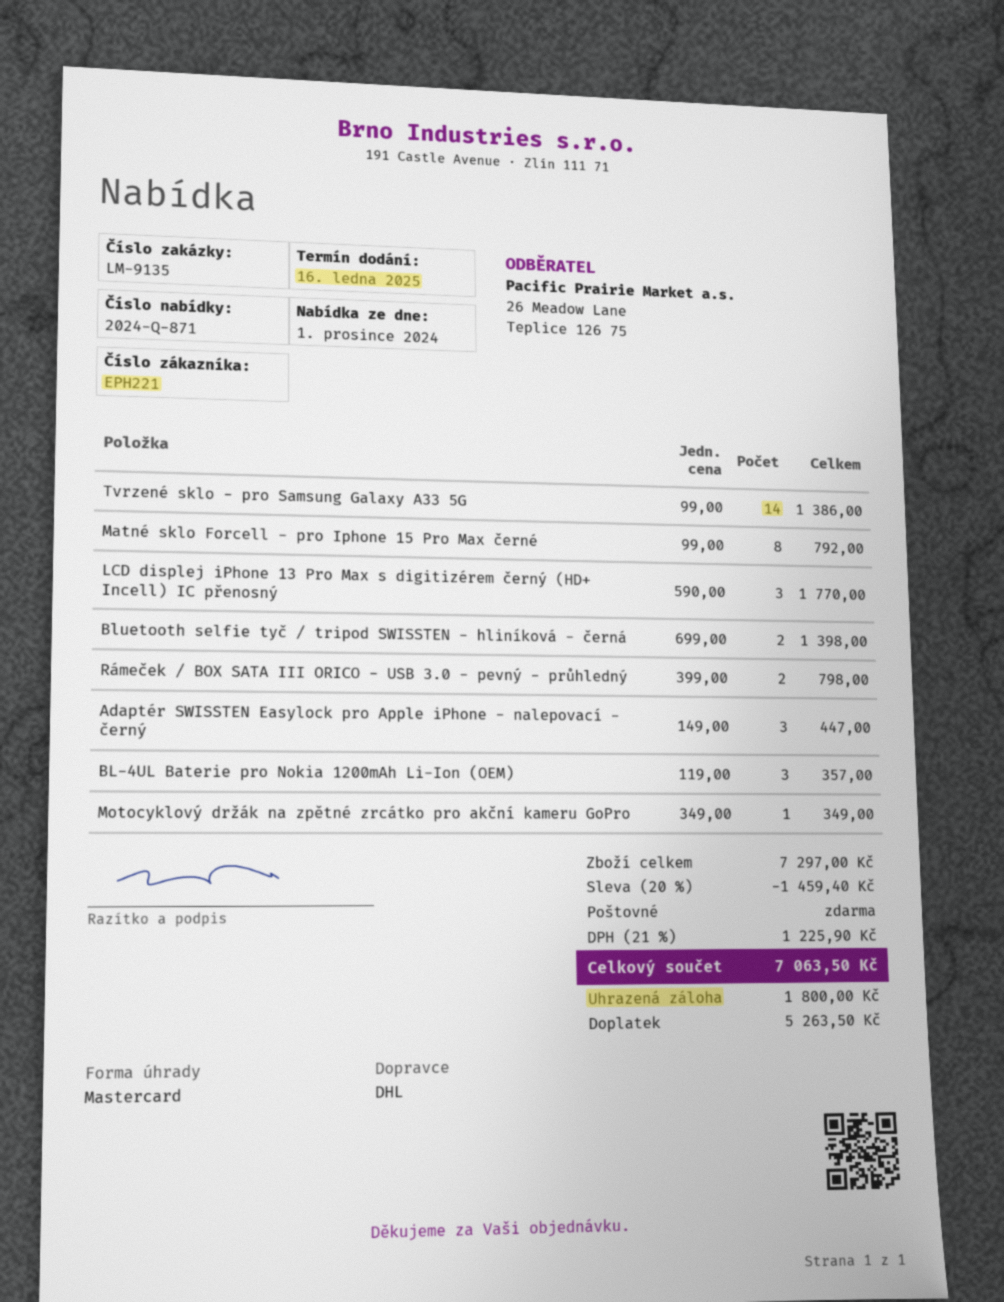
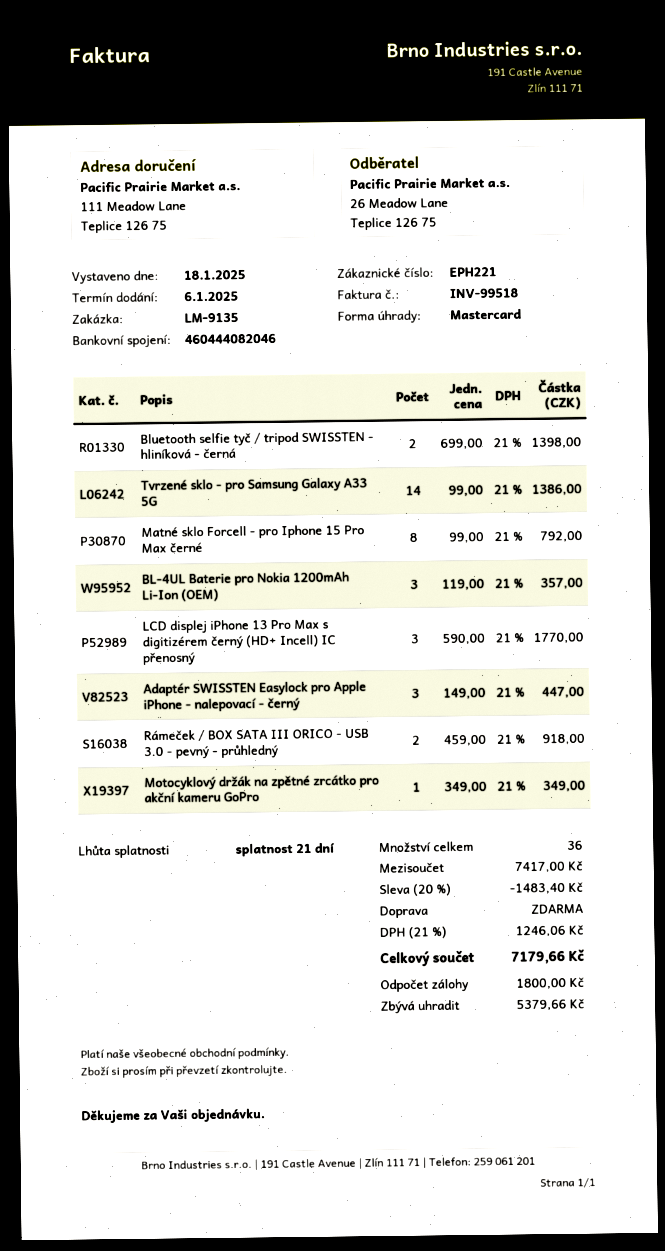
delivery date: 2025-01-16 -> 2025-01-06
Rámeček / BOX SATA III ORICO - USB 3.0 - pevný - průhledný: 2 x 399.00 = 798.00 -> 2 x 459.00 = 918.00
subtotal: 7297.00 -> 7417.00
discount: 20% = 1459.40 -> 20% = 1483.40
tax: 21% = 1225.90 -> 21% = 1246.06
total: 7063.50 -> 7179.66
balance: 5263.50 -> 5379.66

